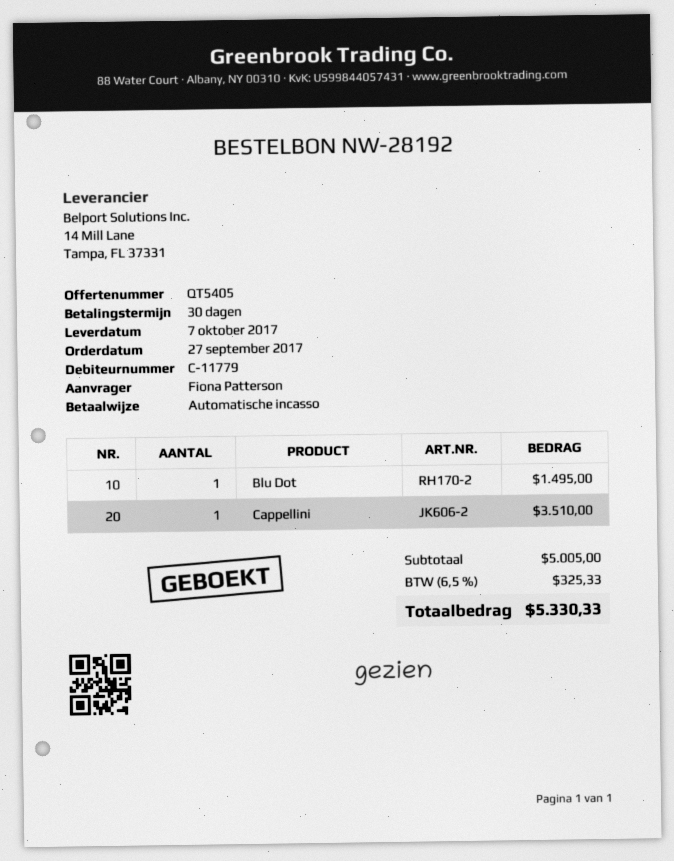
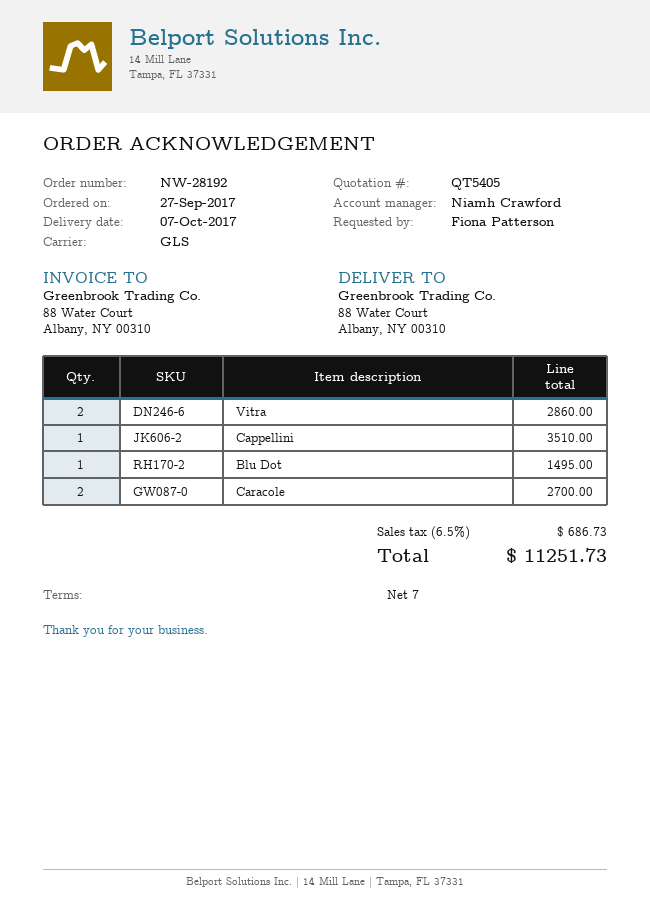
payment terms: 30 days -> 7 days
Vitra: none -> 2 for 2860.00
Caracole: none -> 2 for 2700.00
tax: 6.5% = 325.33 -> 6.5% = 686.73
total: 5330.33 -> 11251.73

